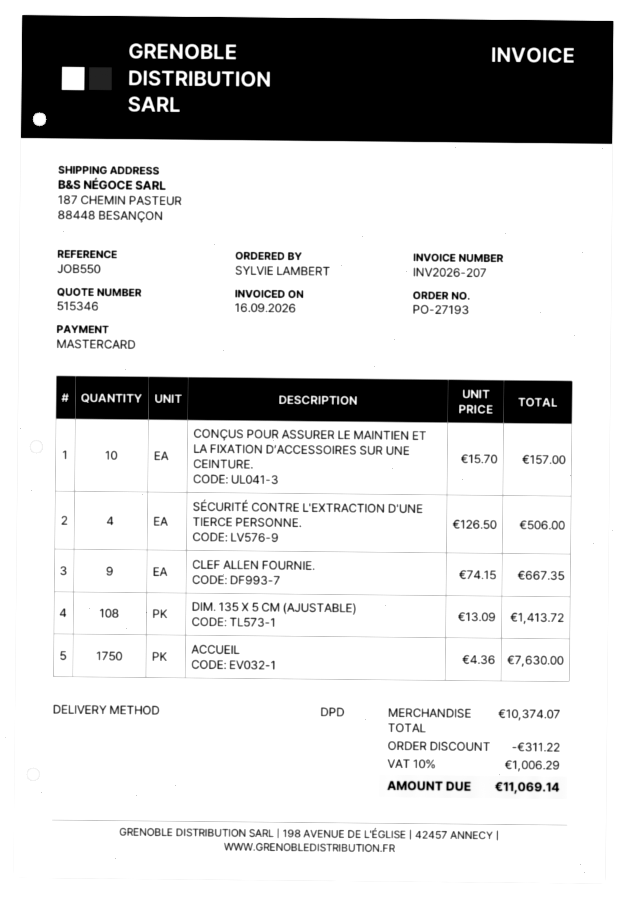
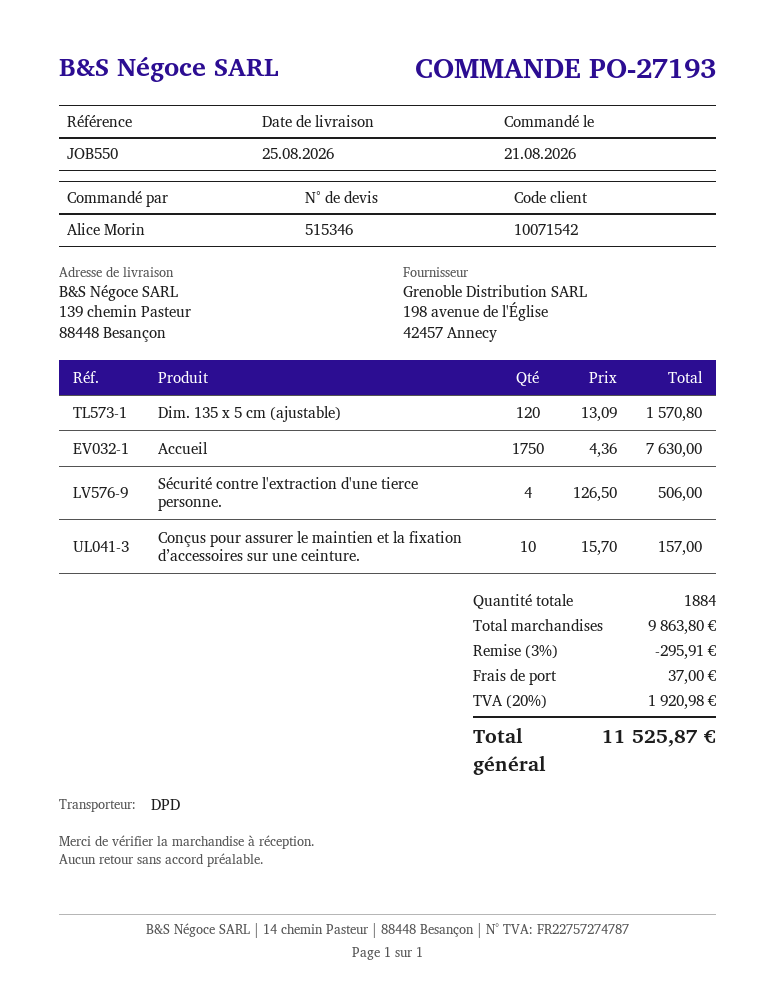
ordered by: SYLVIE LAMBERT -> Alice Morin
ship to: 187 CHEMIN PASTEUR, 88448 BESANÇON -> 139 chemin Pasteur, 88448 Besançon
CLEF ALLEN FOURNIE.: 9 x 74.15 = 667.35 -> none
DIM. 135 X 5 CM (AJUSTABLE): 108 x 13.09 = 1413.72 -> 120 x 13.09 = 1570.80
subtotal: 10374.07 -> 9863.80
discount: 311.22 -> 295.91
shipping: none -> 37.00
tax: 10% = 1006.29 -> 20% = 1920.98
total: 11069.14 -> 11525.87

